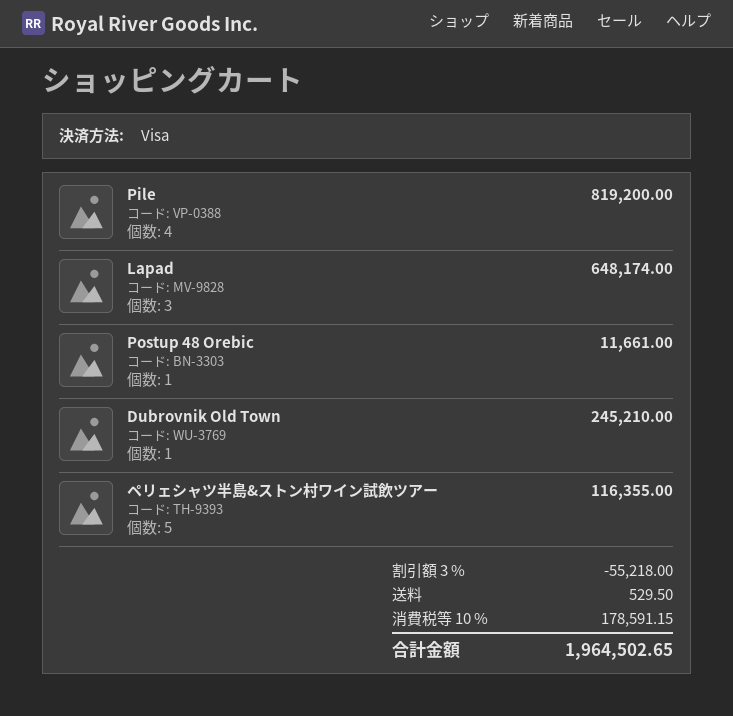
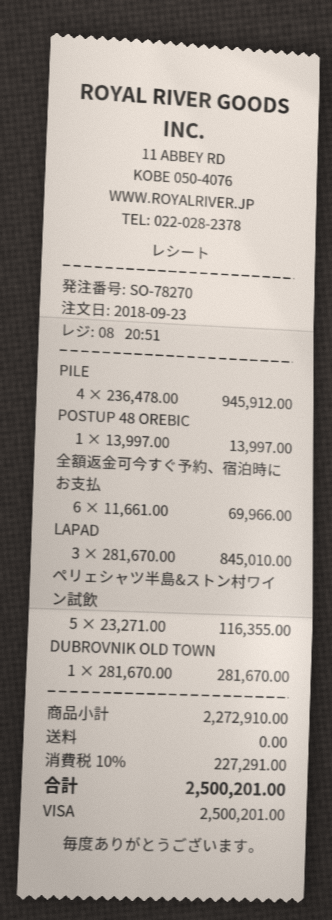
Pile: 4 for 819200.00 -> 4 for 945912.00
Lapad: 3 for 648174.00 -> 3 for 845010.00
Postup 48 Orebic: 1 for 11661.00 -> 1 for 13997.00
Dubrovnik Old Town: 1 for 245210.00 -> 1 for 281670.00
全額返金可今すぐ予約、宿泊時にお支払: none -> 6 for 69966.00
discount: 3% = 55218.00 -> none
shipping: 529.50 -> 0.00
tax: 10% = 178591.15 -> 10% = 227291.00
total: 1964502.65 -> 2500201.00

